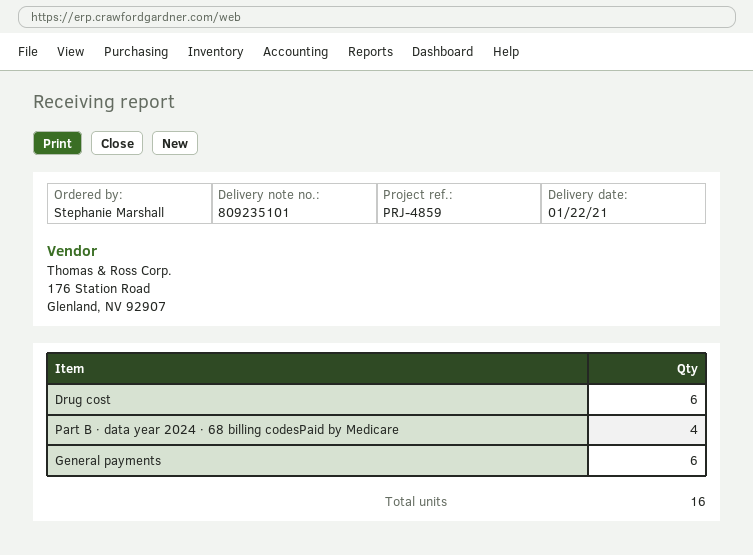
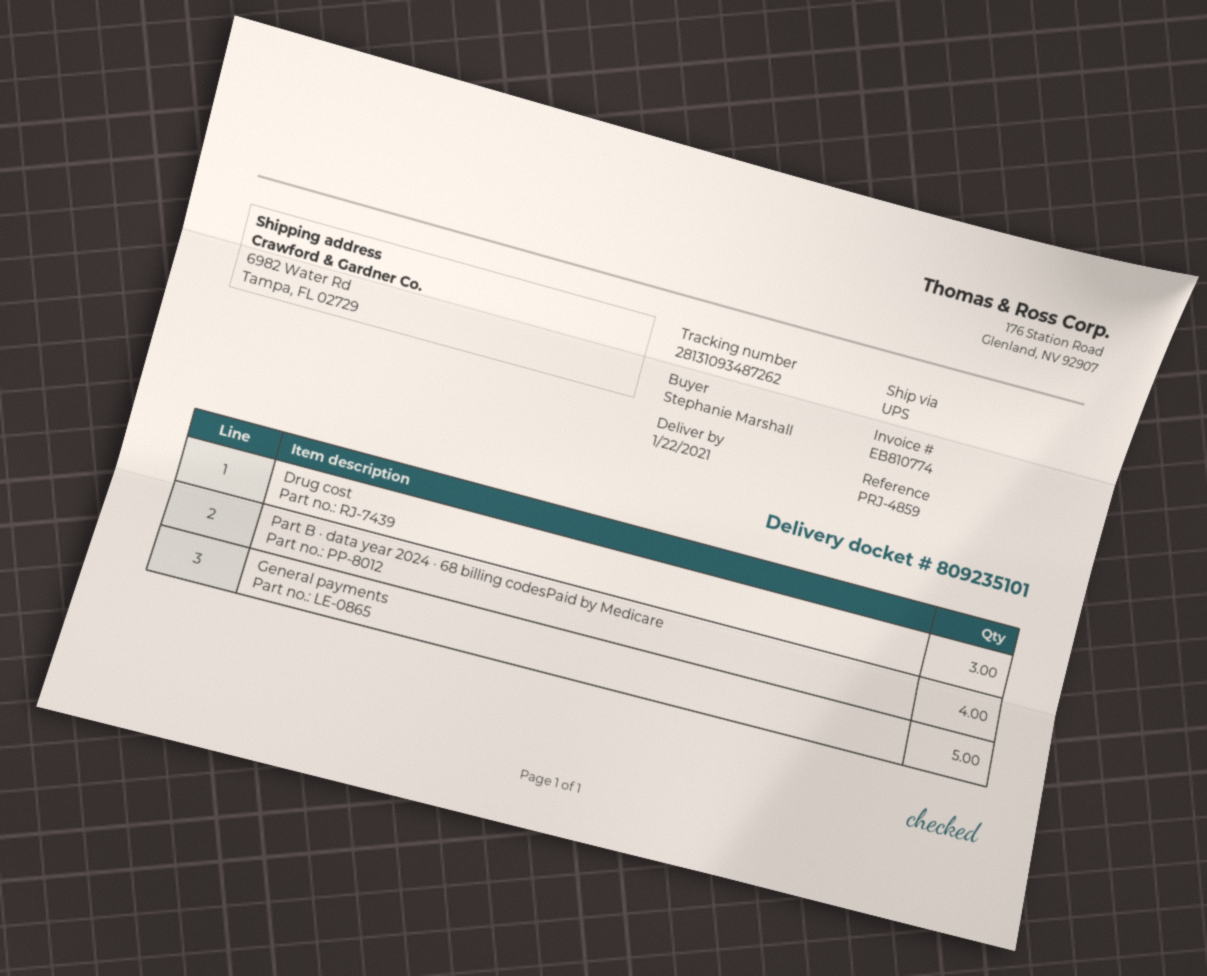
Drug cost: 6 -> 3
General payments: 6 -> 5

